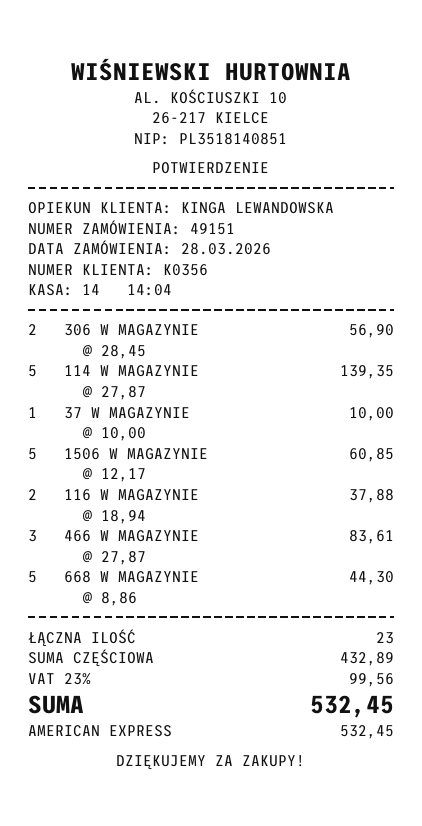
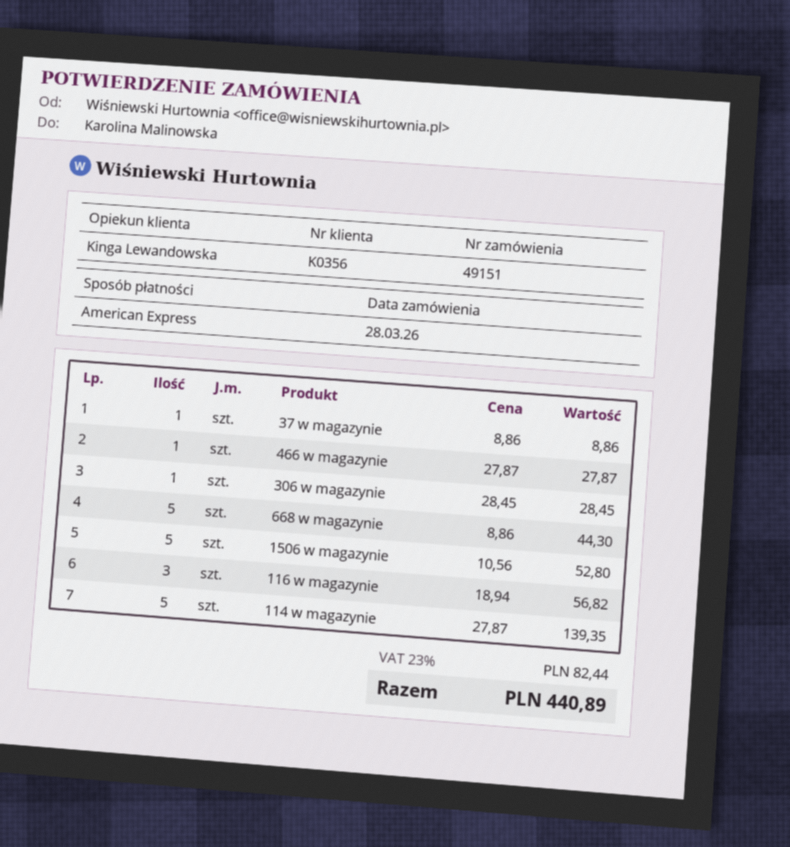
306 W MAGAZYNIE: 2 x 28.45 = 56.90 -> 1 x 28.45 = 28.45
37 W MAGAZYNIE: 1 x 10.00 = 10.00 -> 1 x 8.86 = 8.86
1506 W MAGAZYNIE: 5 x 12.17 = 60.85 -> 5 x 10.56 = 52.80
116 W MAGAZYNIE: 2 x 18.94 = 37.88 -> 3 x 18.94 = 56.82
466 W MAGAZYNIE: 3 x 27.87 = 83.61 -> 1 x 27.87 = 27.87
tax: 23% = 99.56 -> 23% = 82.44
total: 532.45 -> 440.89

